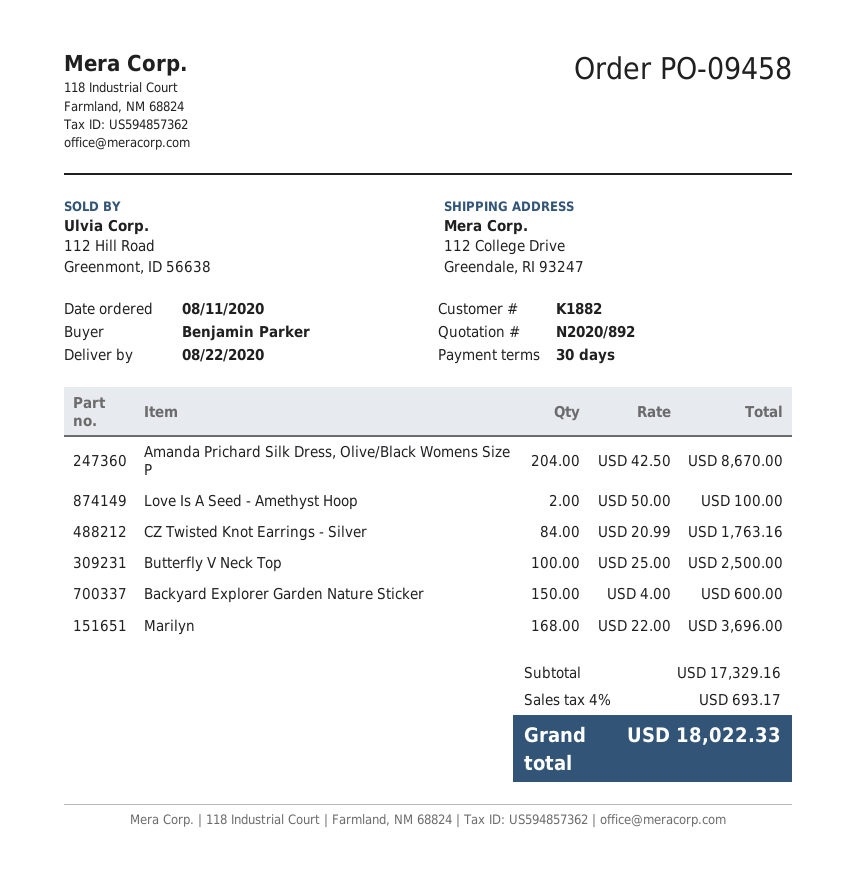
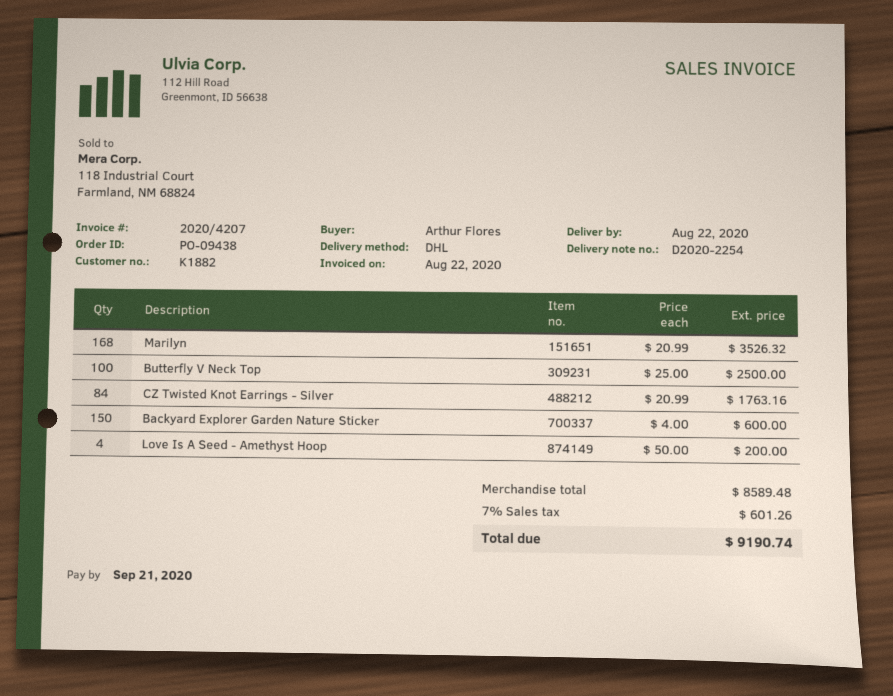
order number: PO-09458 -> PO-09438
ordered by: Benjamin Parker -> Arthur Flores
Amanda Prichard Silk Dress, Olive/Black Womens Size P: 204 x 42.50 = 8670.00 -> none
Love Is A Seed - Amethyst Hoop: 2 x 50.00 = 100.00 -> 4 x 50.00 = 200.00
Marilyn: 168 x 22.00 = 3696.00 -> 168 x 20.99 = 3526.32
subtotal: 17329.16 -> 8589.48
tax: 4% = 693.17 -> 7% = 601.26
total: 18022.33 -> 9190.74

